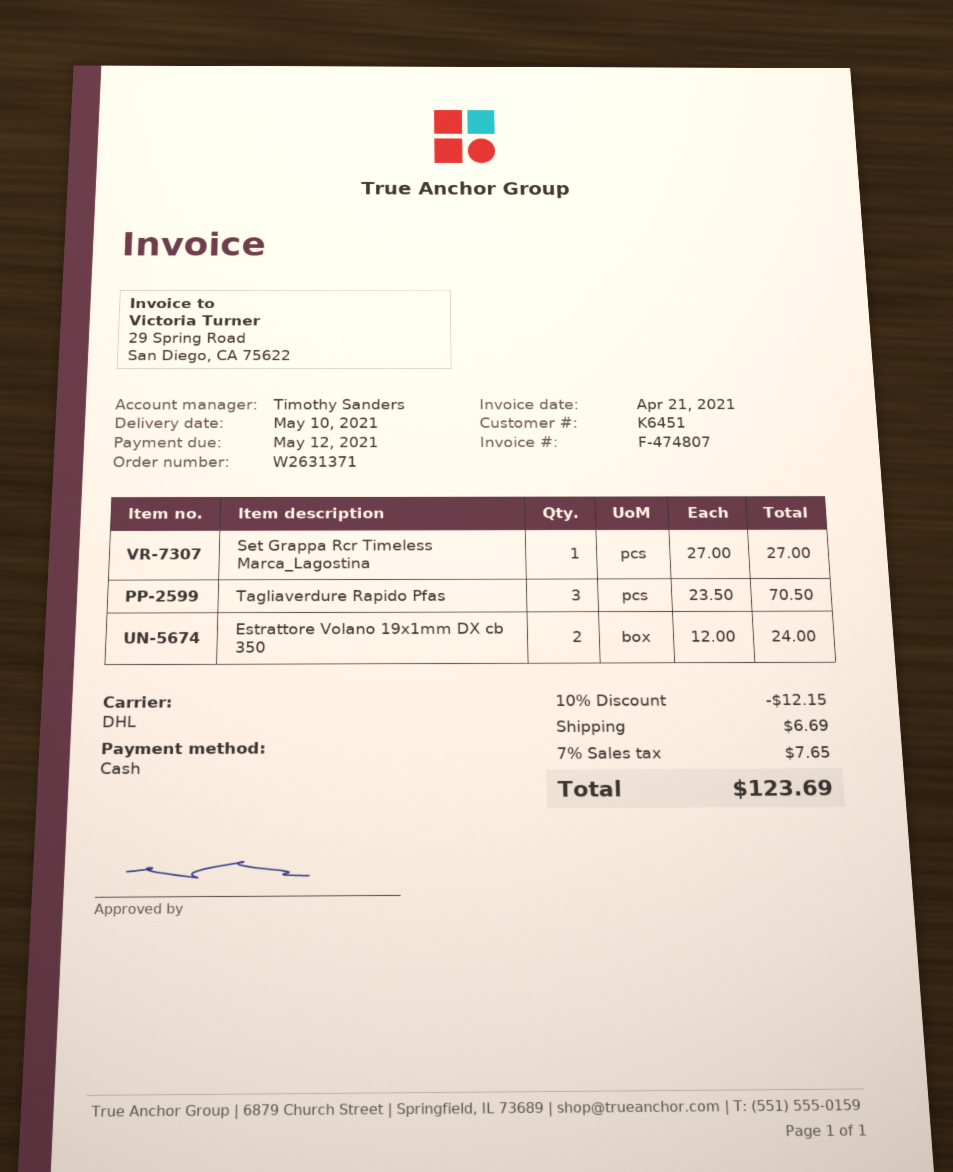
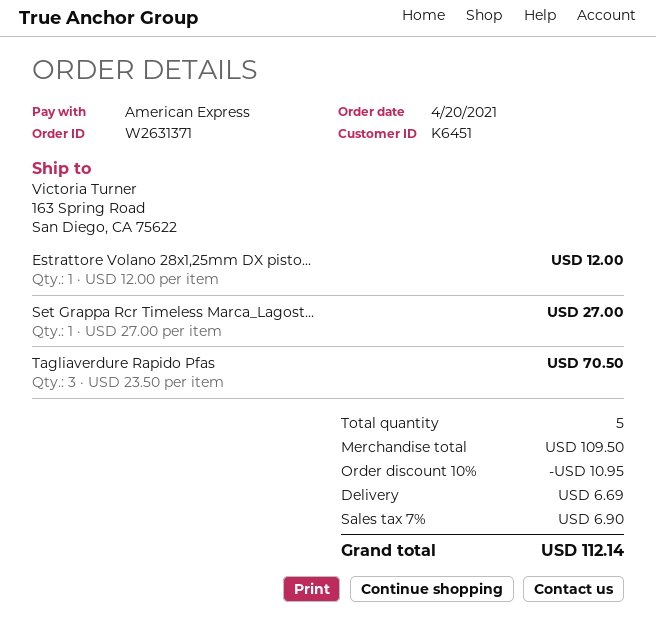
payment method: cash -> American Express
Estrattore Volano 19x1mm DX cb 350: 2 x 12.00 = 24.00 -> none
Estrattore Volano 28x1,25mm DX pisto...: none -> 1 x 12.00 = 12.00
discount: 10% = 12.15 -> 10% = 10.95
tax: 7% = 7.65 -> 7% = 6.90
total: 123.69 -> 112.14

